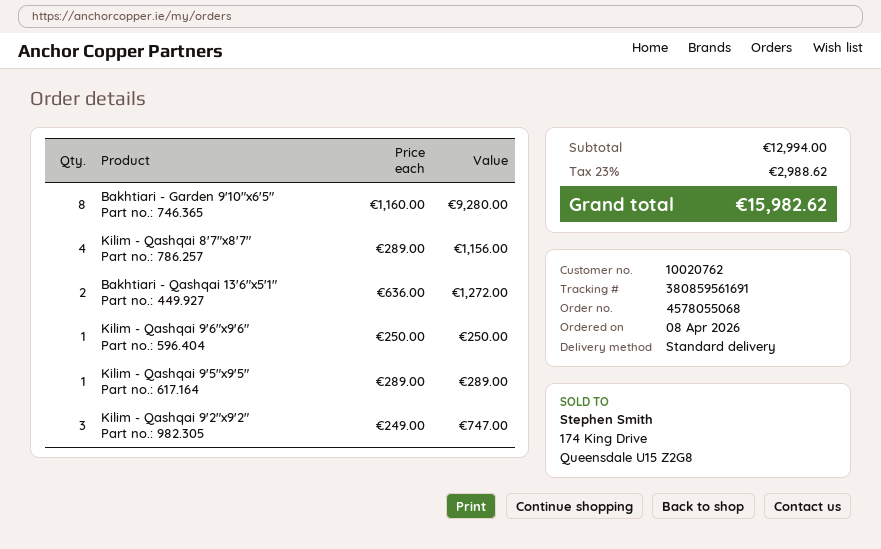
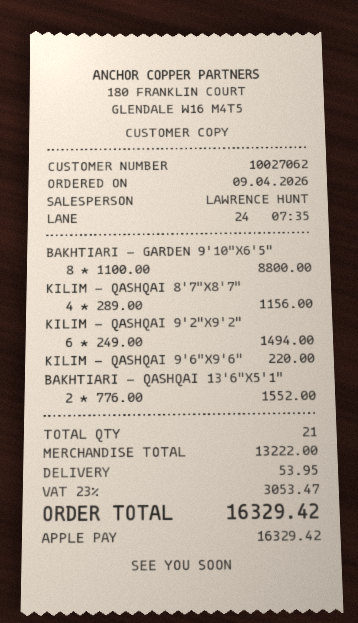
order date: 2026-04-08 -> 2026-04-09
customer number: 10020762 -> 10027062
Bakhtiari - Garden 9'10"x6'5": 8 x 1160.00 = 9280.00 -> 8 x 1100.00 = 8800.00
Bakhtiari - Qashqai 13'6"x5'1": 2 x 636.00 = 1272.00 -> 2 x 776.00 = 1552.00
Kilim - Qashqai 9'6"x9'6": 1 x 250.00 = 250.00 -> 1 x 220.00 = 220.00
Kilim - Qashqai 9'5"x9'5": 1 x 289.00 = 289.00 -> none
Kilim - Qashqai 9'2"x9'2": 3 x 249.00 = 747.00 -> 6 x 249.00 = 1494.00
subtotal: 12994.00 -> 13222.00
shipping: none -> 53.95
tax: 23% = 2988.62 -> 23% = 3053.47
total: 15982.62 -> 16329.42

